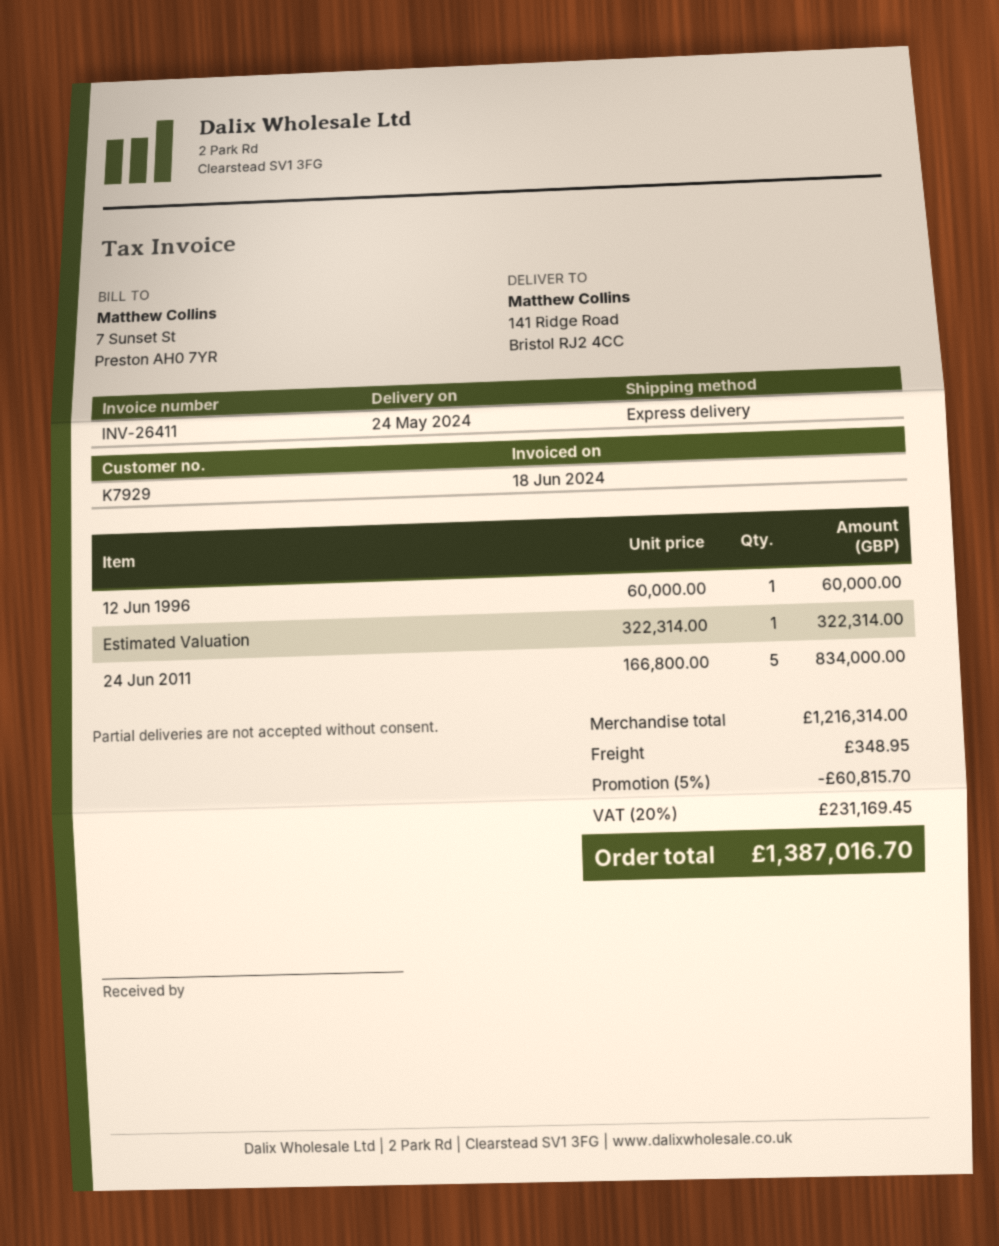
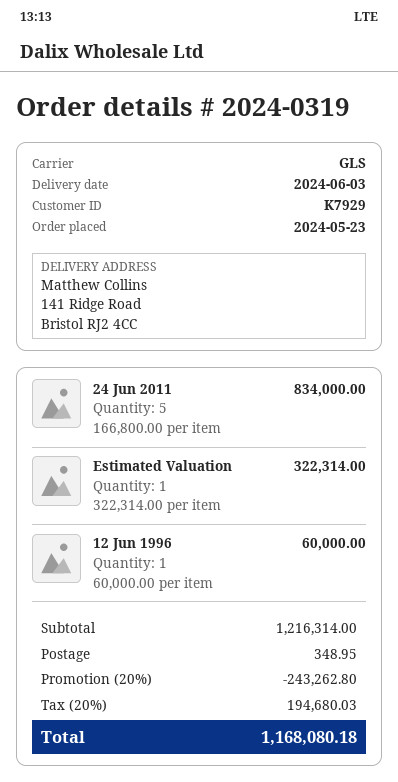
delivery date: 2024-05-24 -> 2024-06-03
shipping method: express -> GLS
discount: 5% = 60815.70 -> 20% = 243262.80
tax: 20% = 231169.45 -> 20% = 194680.03
total: 1387016.70 -> 1168080.18

